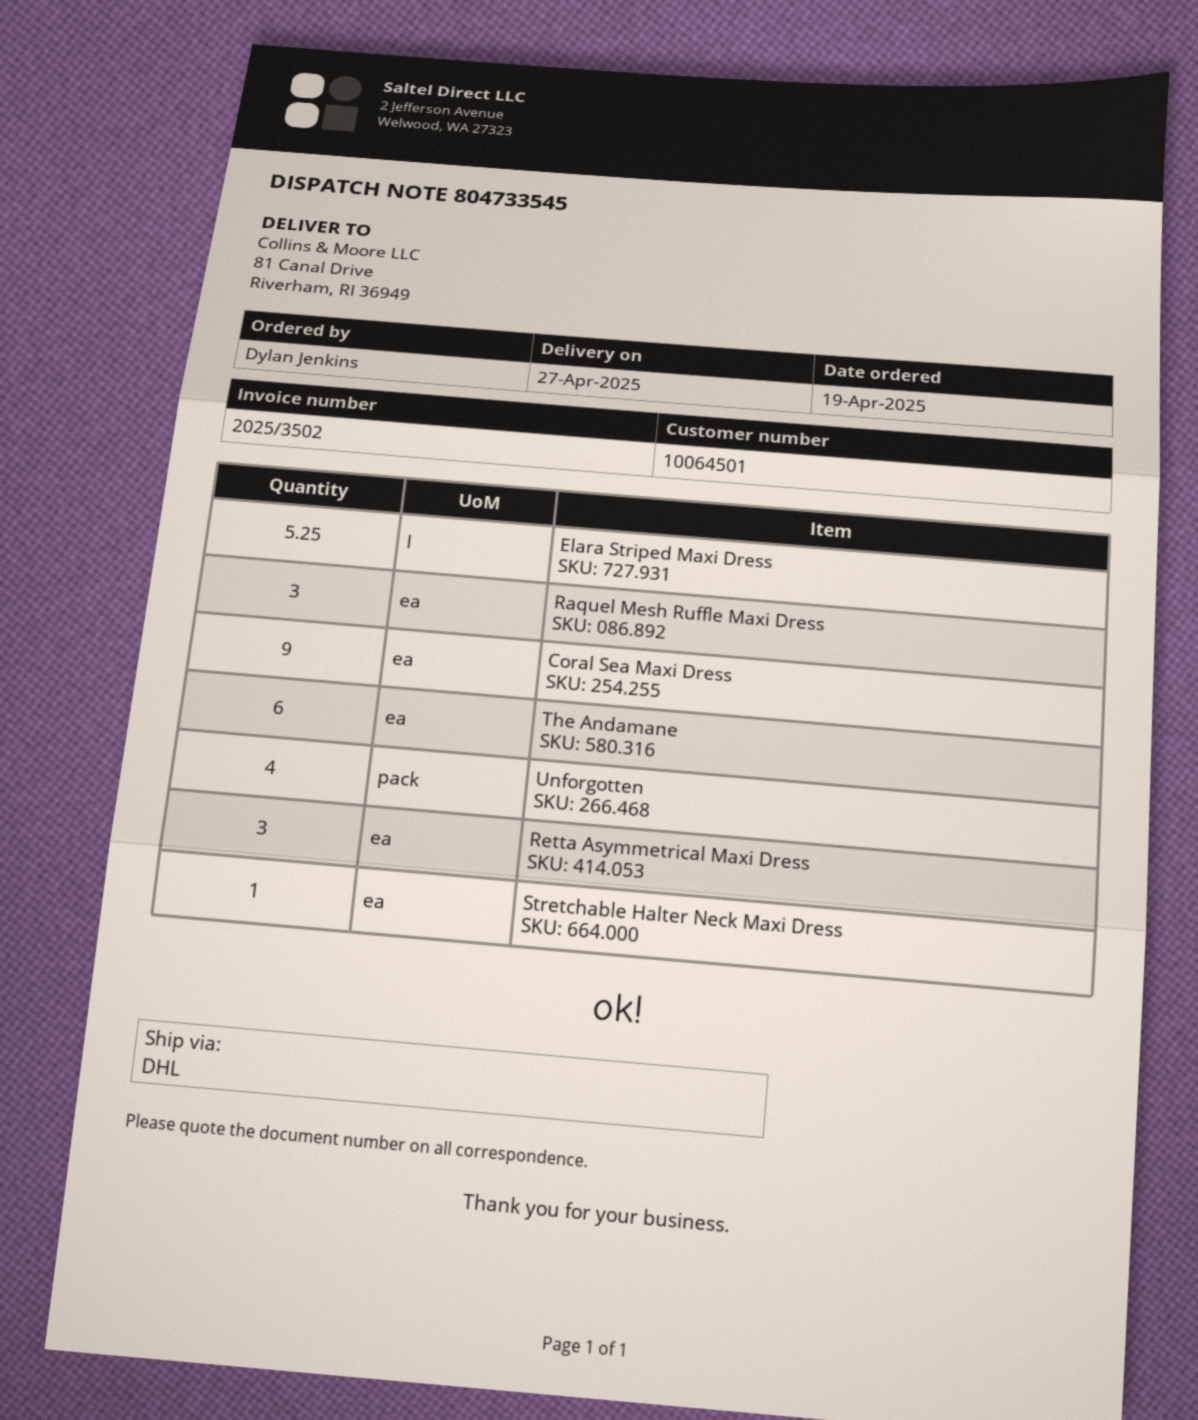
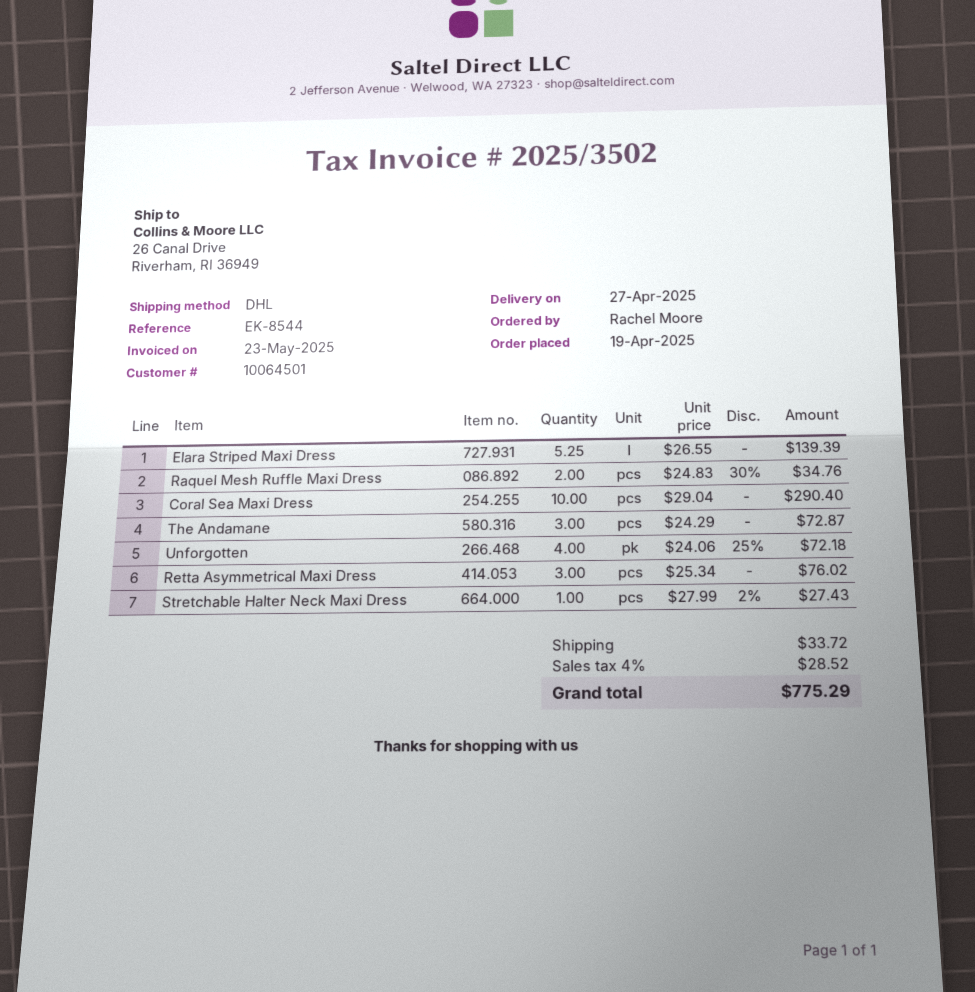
ordered by: Dylan Jenkins -> Rachel Moore
ship to: 81 Canal Drive, Riverham, RI 36949 -> 26 Canal Drive, Riverham, RI 36949
Raquel Mesh Ruffle Maxi Dress: 3 -> 2
Coral Sea Maxi Dress: 9 -> 10
The Andamane: 6 -> 3

